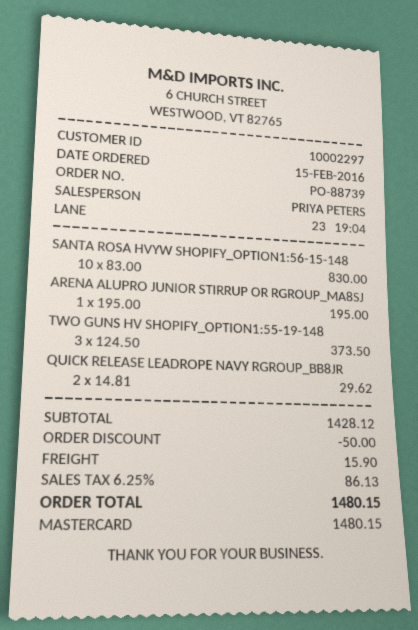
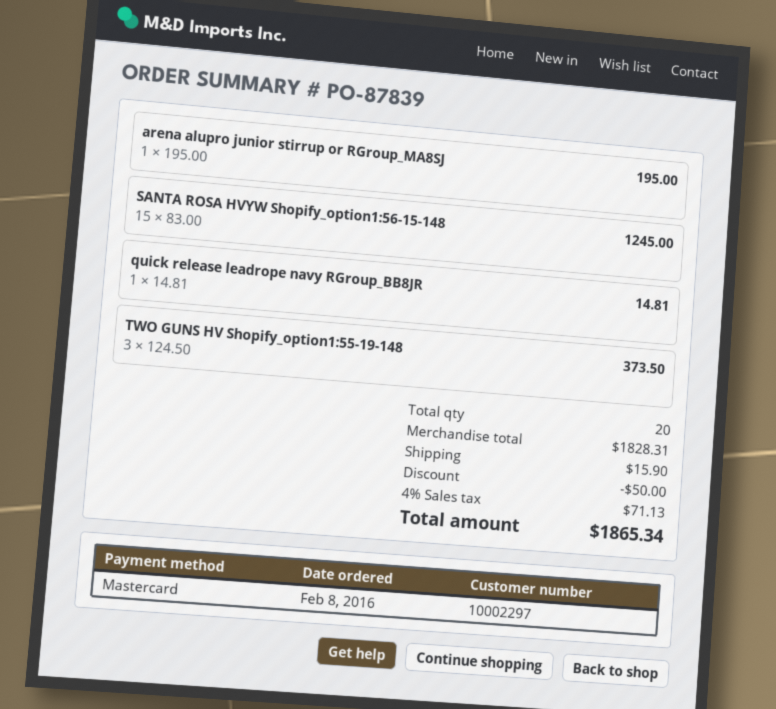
order number: PO-88739 -> PO-87839
order date: 2016-02-15 -> 2016-02-08
SANTA ROSA HVYW SHOPIFY_OPTION1:56-15-148: 10 x 83.00 = 830.00 -> 15 x 83.00 = 1245.00
QUICK RELEASE LEADROPE NAVY RGROUP_BB8JR: 2 x 14.81 = 29.62 -> 1 x 14.81 = 14.81
subtotal: 1428.12 -> 1828.31
tax: 6.25% = 86.13 -> 4% = 71.13
total: 1480.15 -> 1865.34

